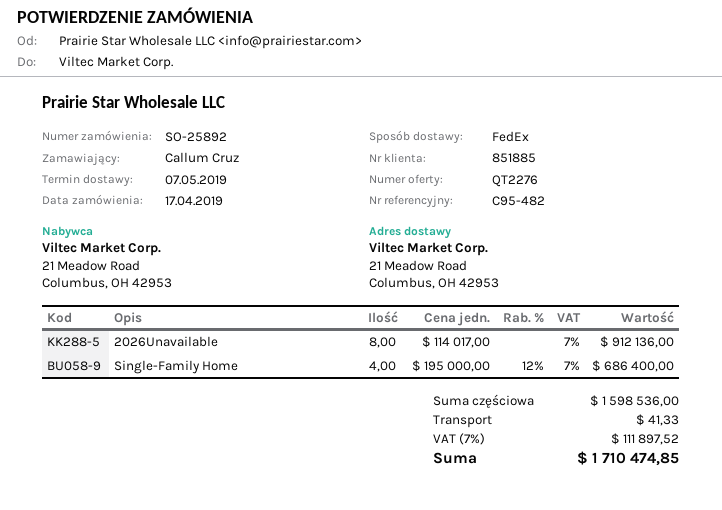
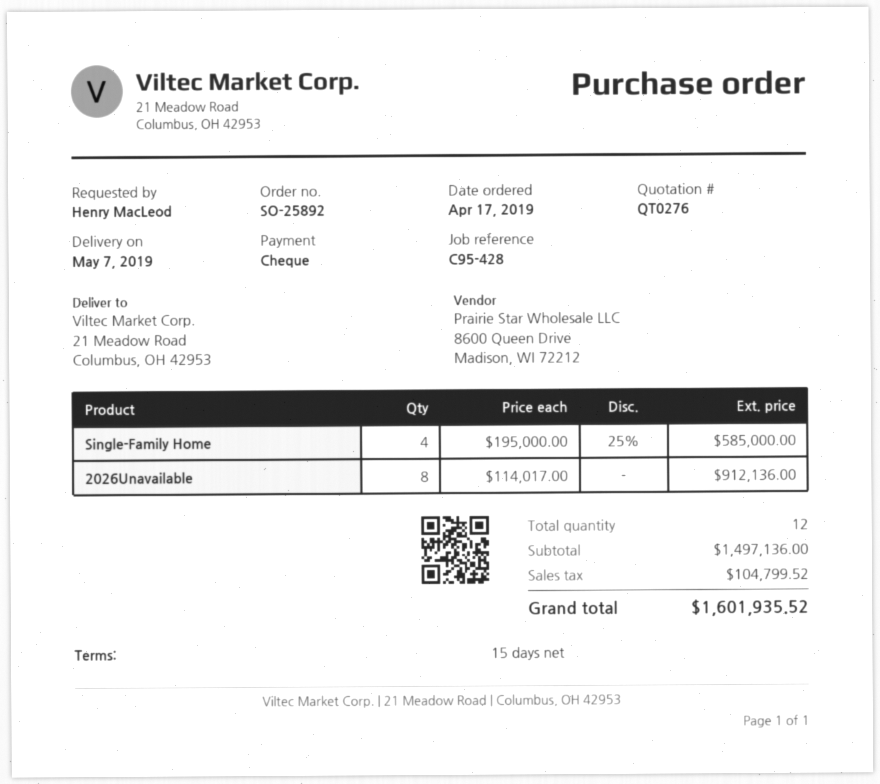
quote number: QT2276 -> QT0276
reference: C95-482 -> C95-428
ordered by: Callum Cruz -> Henry MacLeod
Single-Family Home: 4 x 195000.00 - 12% = 686400.00 -> 4 x 195000.00 - 25% = 585000.00
subtotal: 1598536.00 -> 1497136.00
shipping: 41.33 -> none
tax: 111897.52 -> 104799.52
total: 1710474.85 -> 1601935.52

